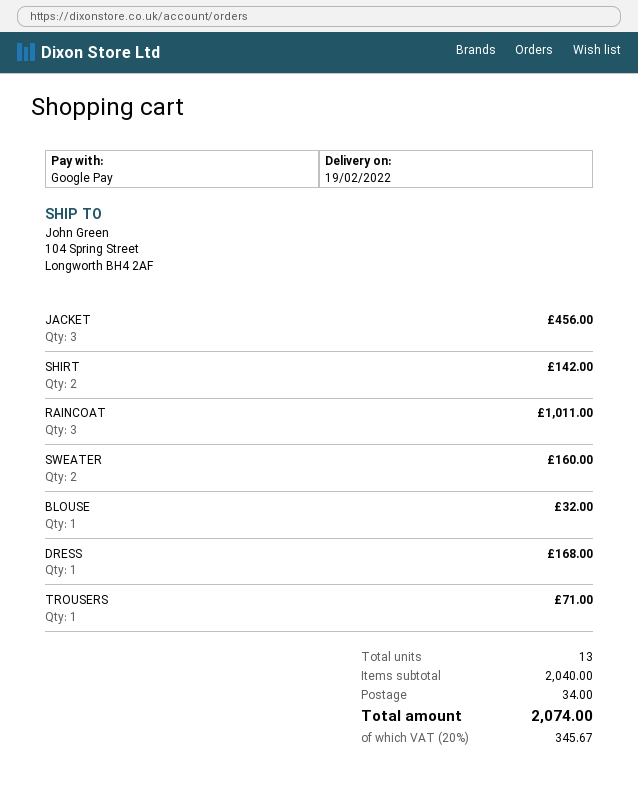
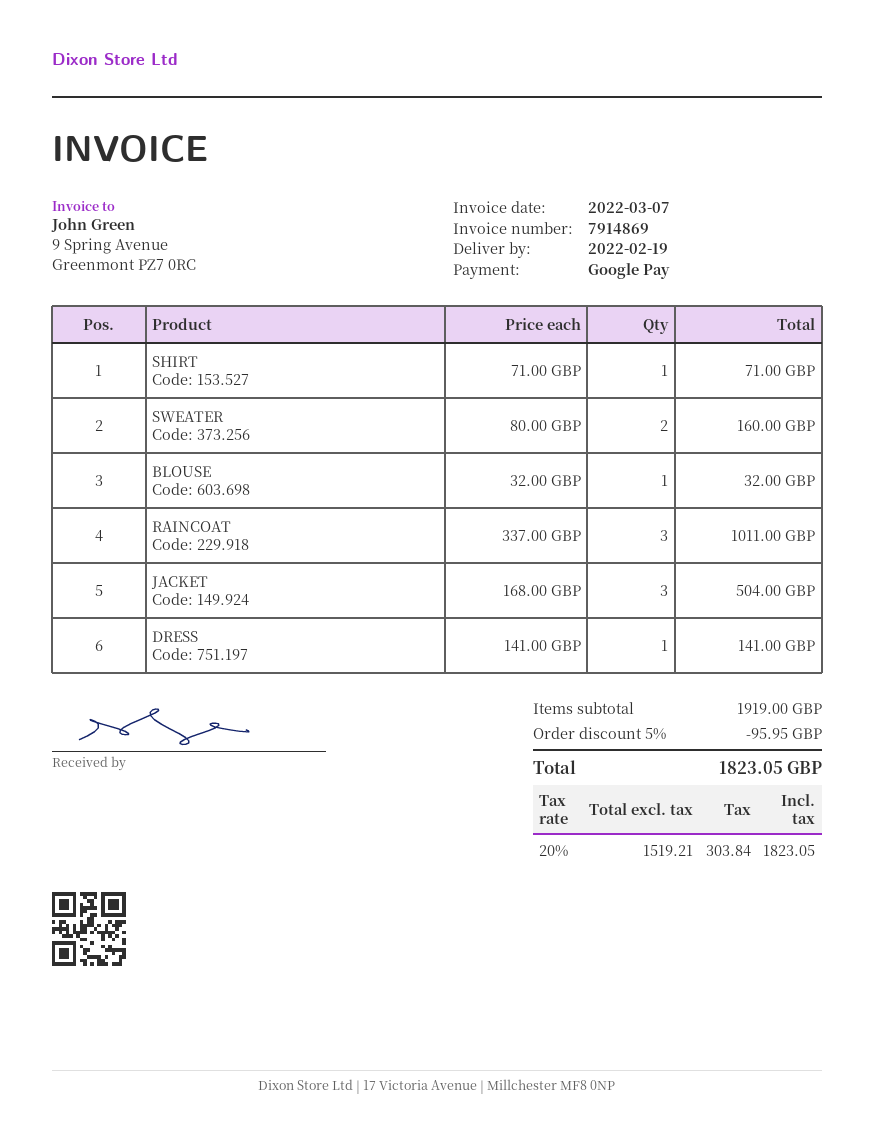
JACKET: 3 for 456.00 -> 3 for 504.00
SHIRT: 2 for 142.00 -> 1 for 71.00
DRESS: 1 for 168.00 -> 1 for 141.00
TROUSERS: 1 for 71.00 -> none
subtotal: 2040.00 -> 1919.00
discount: none -> 5% = 95.95
shipping: 34.00 -> none
tax: 20% = 345.67 -> 20% = 303.84
total: 2074.00 -> 1823.05

